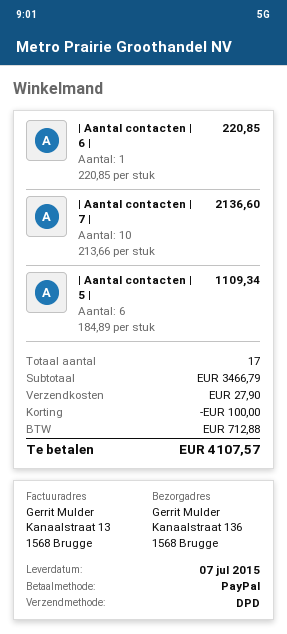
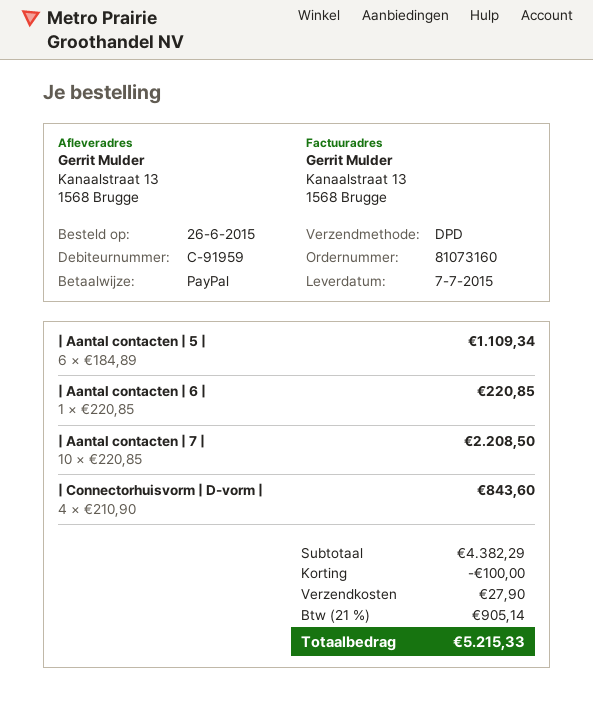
ship to: Kanaalstraat 136, 1568 Brugge -> Kanaalstraat 13, 1568 Brugge
| Aantal contacten | 7 |: 10 x 213.66 = 2136.60 -> 10 x 220.85 = 2208.50
| Connectorhuisvorm | D-vorm |: none -> 4 x 210.90 = 843.60
subtotal: 3466.79 -> 4382.29
tax: 712.88 -> 905.14
total: 4107.57 -> 5215.33

